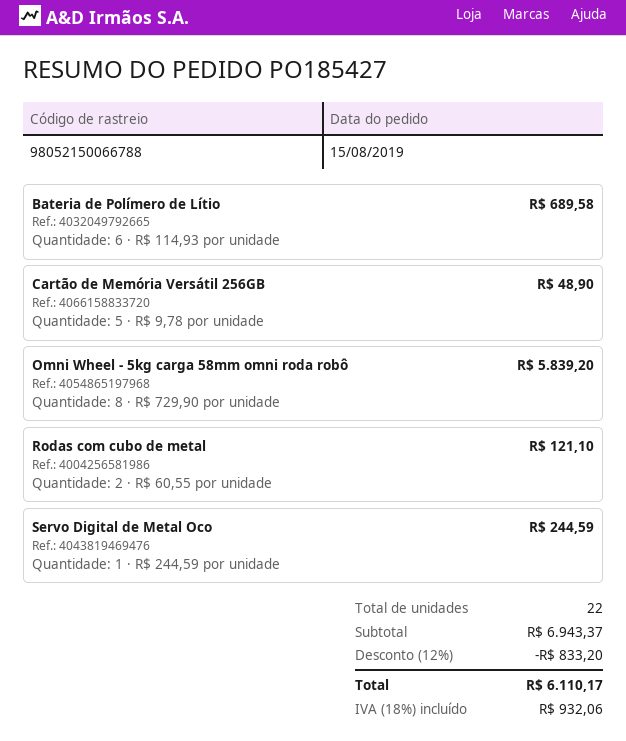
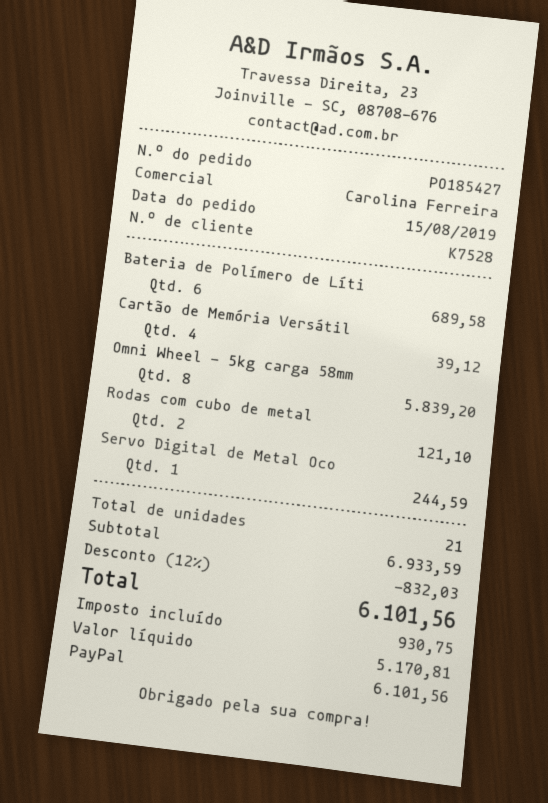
Cartão de Memória Versátil 256GB: 5 for 48.90 -> 4 for 39.12
total quantity: 22 -> 21
subtotal: 6943.37 -> 6933.59
discount: 12% = 833.20 -> 12% = 832.03
tax: 932.06 -> 930.75
total: 6110.17 -> 6101.56

